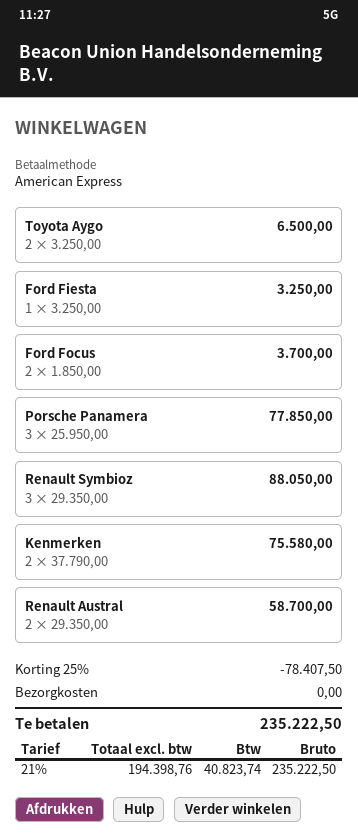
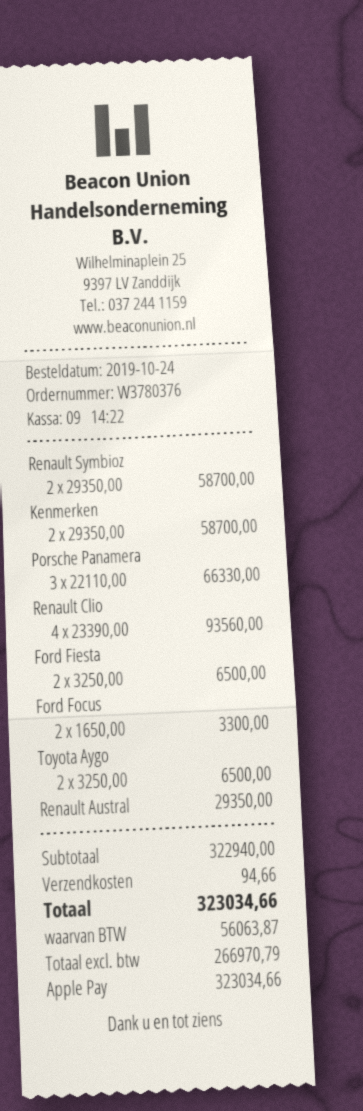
payment method: American Express -> Apple Pay
Ford Fiesta: 1 x 3250.00 = 3250.00 -> 2 x 3250.00 = 6500.00
Ford Focus: 2 x 1850.00 = 3700.00 -> 2 x 1650.00 = 3300.00
Porsche Panamera: 3 x 25950.00 = 77850.00 -> 3 x 22110.00 = 66330.00
Renault Symbioz: 3 x 29350.00 = 88050.00 -> 2 x 29350.00 = 58700.00
Kenmerken: 2 x 37790.00 = 75580.00 -> 2 x 29350.00 = 58700.00
Renault Austral: 2 x 29350.00 = 58700.00 -> 1 x 29350.00 = 29350.00
Renault Clio: none -> 4 x 23390.00 = 93560.00
discount: 25% = 78407.50 -> none
shipping: 0.00 -> 94.66
net: 194398.76 -> 266970.79
tax: 40823.74 -> 56063.87
total: 235222.50 -> 323034.66

